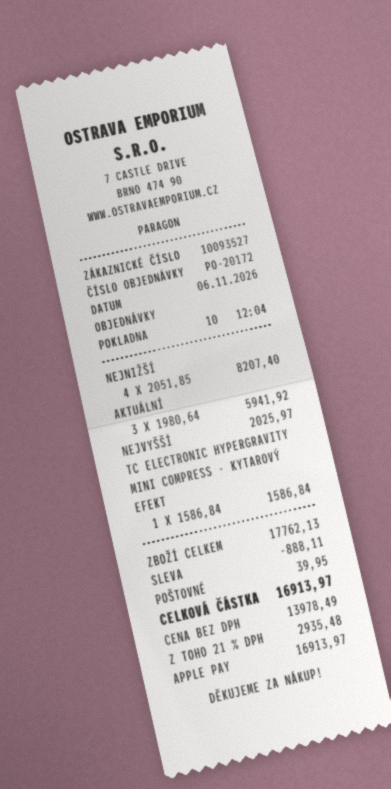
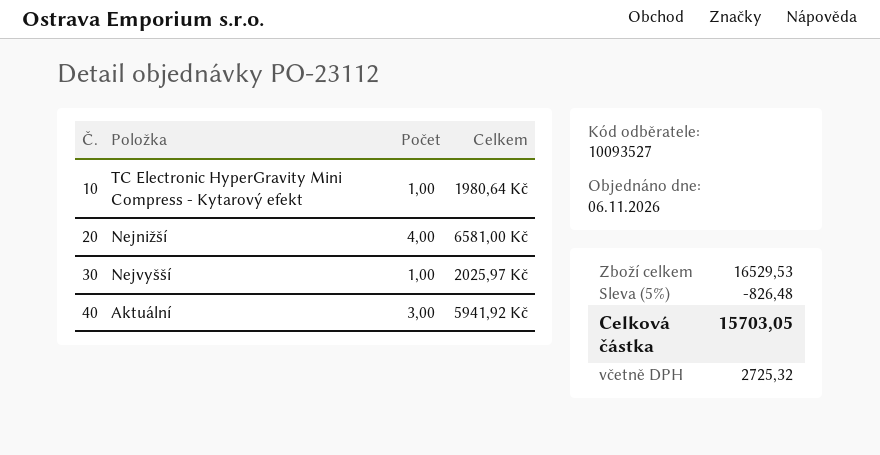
order number: PO-20172 -> PO-23112
NEJNIŽŠÍ: 4 for 8207.40 -> 4 for 6581.00
TC ELECTRONIC HYPERGRAVITY MINI COMPRESS - KYTAROVÝ EFEKT: 1 for 1586.84 -> 1 for 1980.64
subtotal: 17762.13 -> 16529.53
discount: 888.11 -> 826.48
shipping: 39.95 -> none
tax: 2935.48 -> 2725.32
total: 16913.97 -> 15703.05

